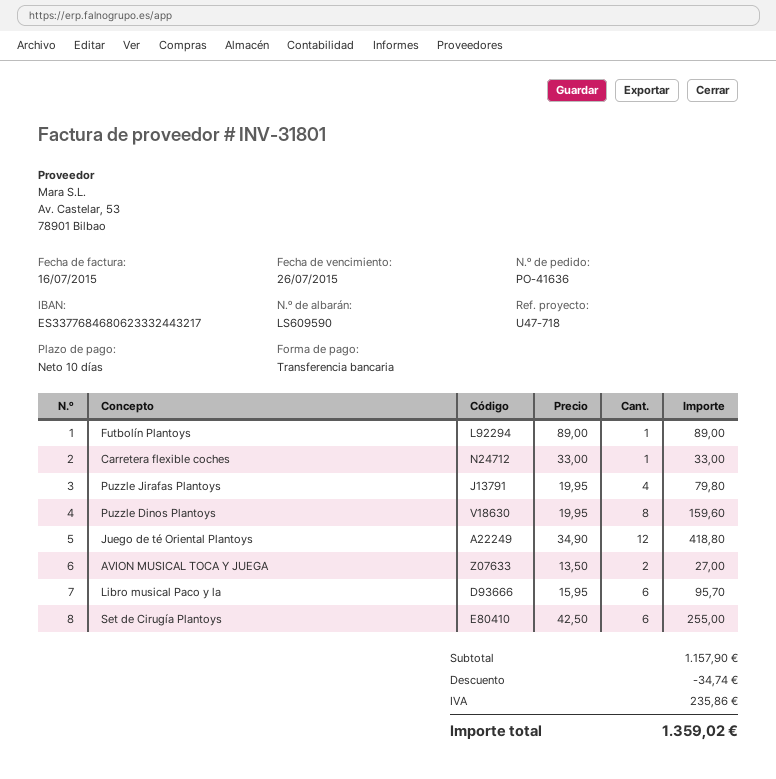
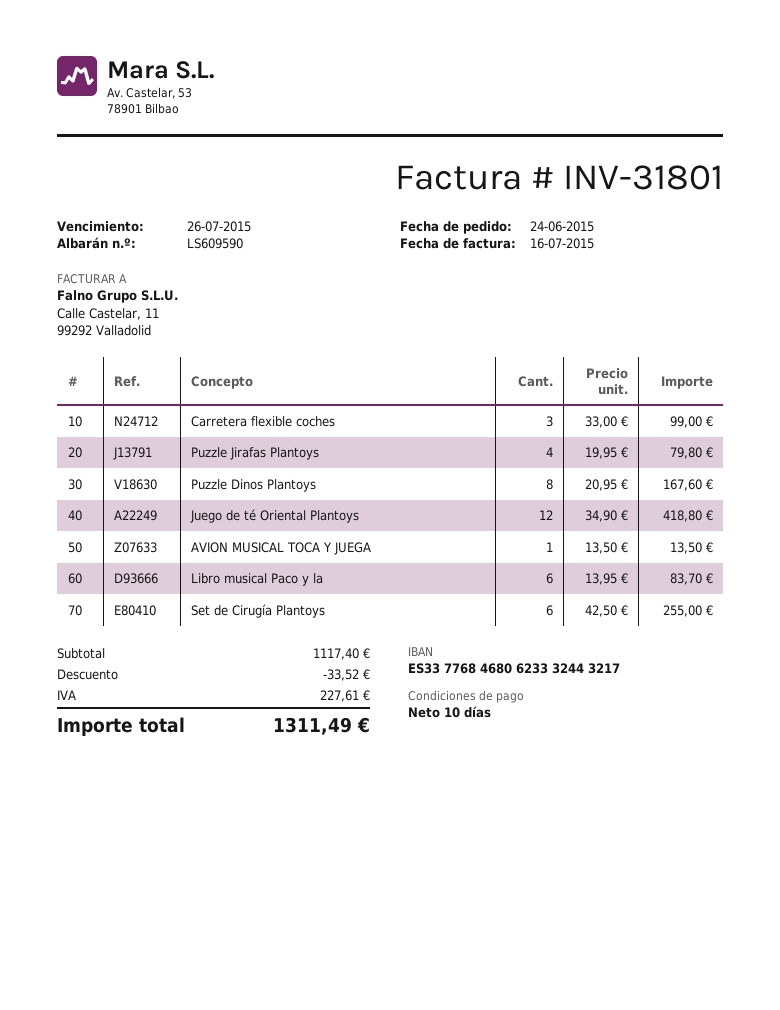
Futbolín Plantoys: 1 x 89.00 = 89.00 -> none
Carretera flexible coches: 1 x 33.00 = 33.00 -> 3 x 33.00 = 99.00
Puzzle Dinos Plantoys: 8 x 19.95 = 159.60 -> 8 x 20.95 = 167.60
AVION MUSICAL TOCA Y JUEGA: 2 x 13.50 = 27.00 -> 1 x 13.50 = 13.50
Libro musical Paco y la: 6 x 15.95 = 95.70 -> 6 x 13.95 = 83.70
subtotal: 1157.90 -> 1117.40
discount: 34.74 -> 33.52
tax: 235.86 -> 227.61
total: 1359.02 -> 1311.49

